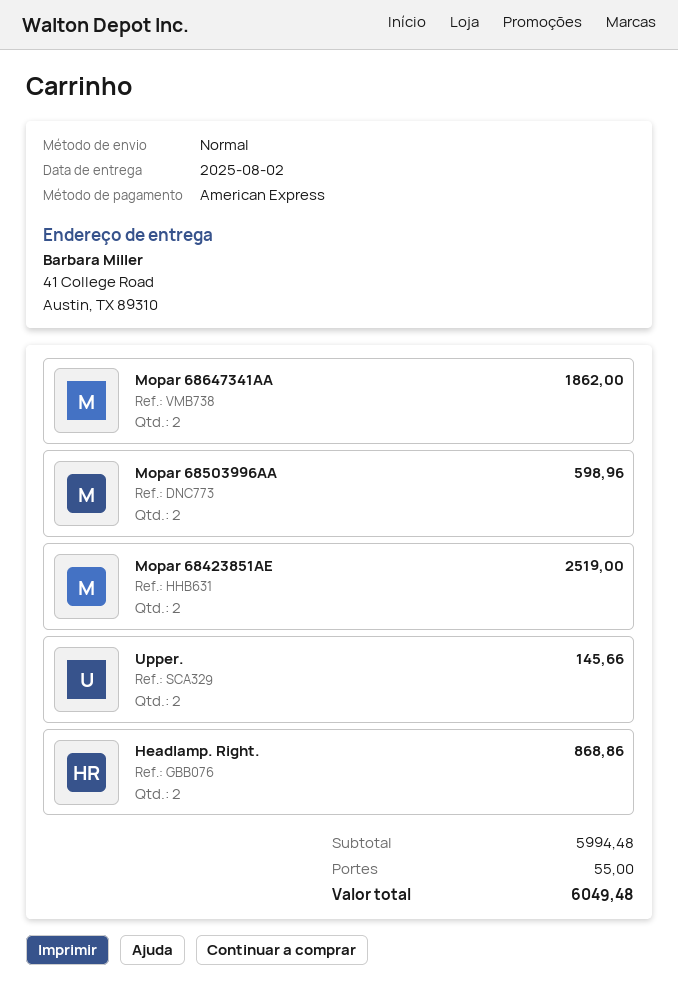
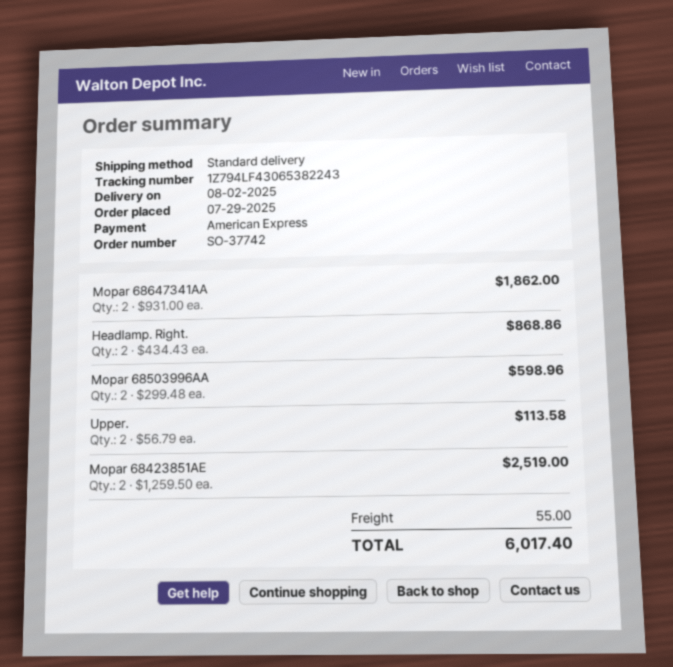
Upper.: 2 for 145.66 -> 2 for 113.58
total: 6049.48 -> 6017.40

